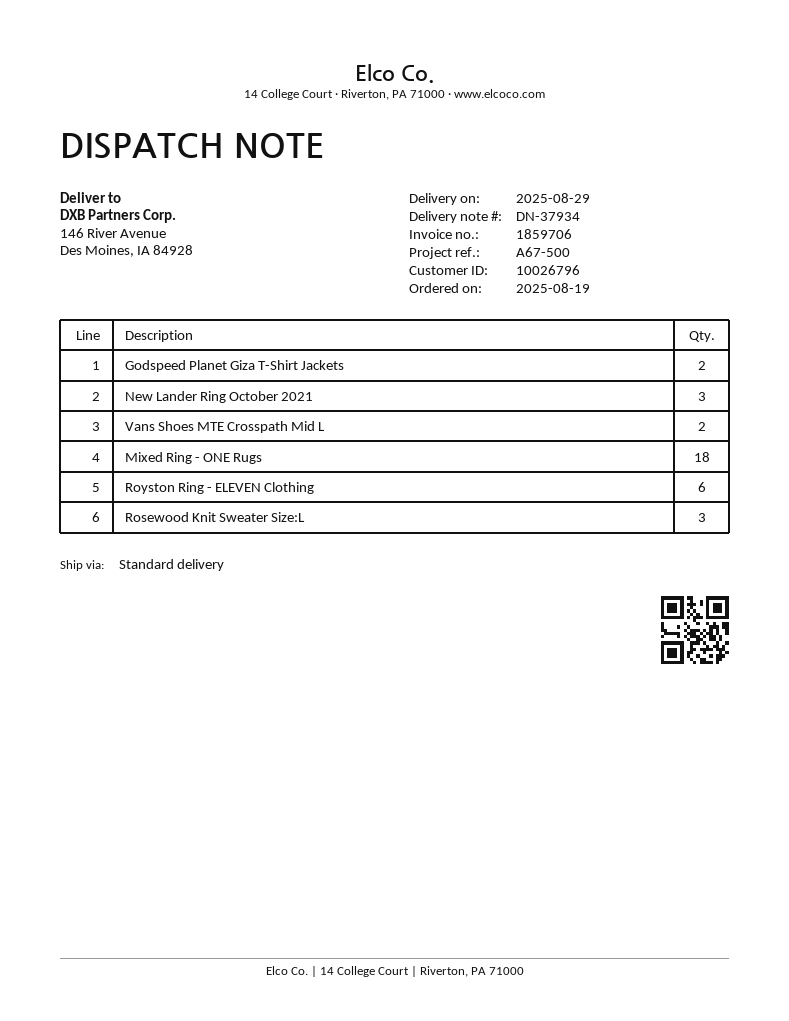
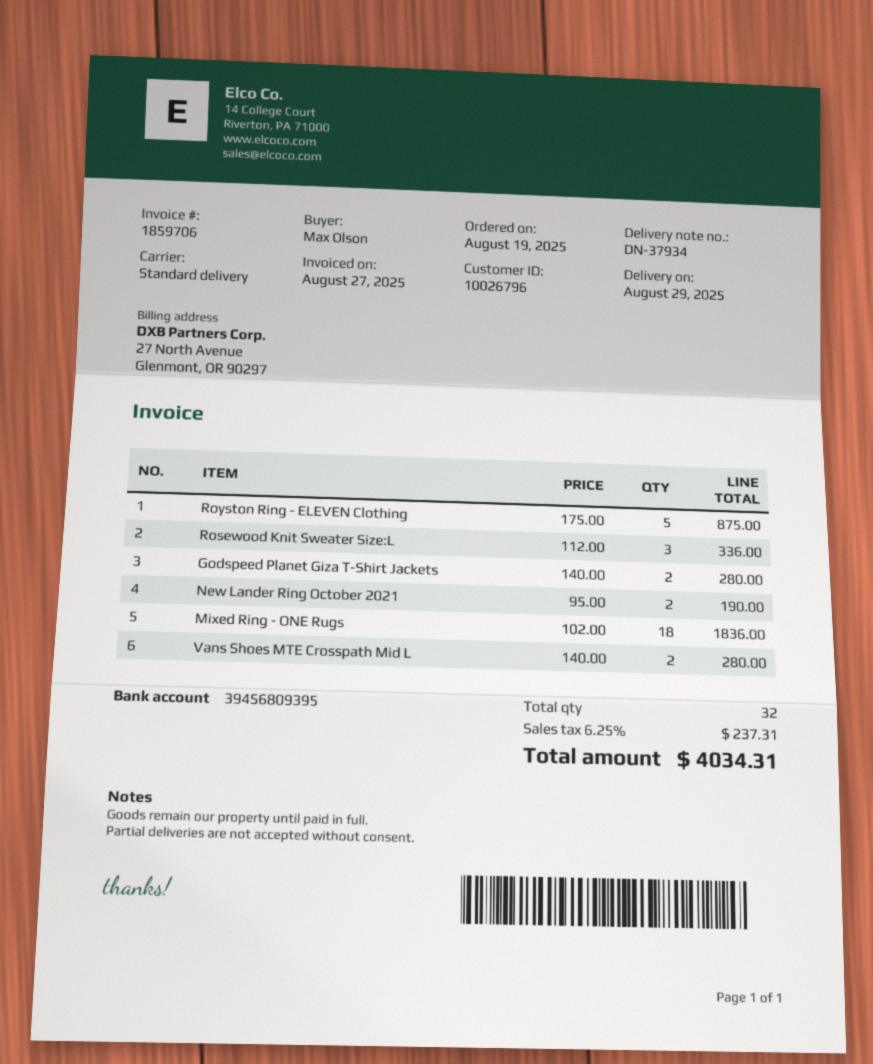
New Lander Ring October 2021: 3 -> 2
Royston Ring - ELEVEN Clothing: 6 -> 5

